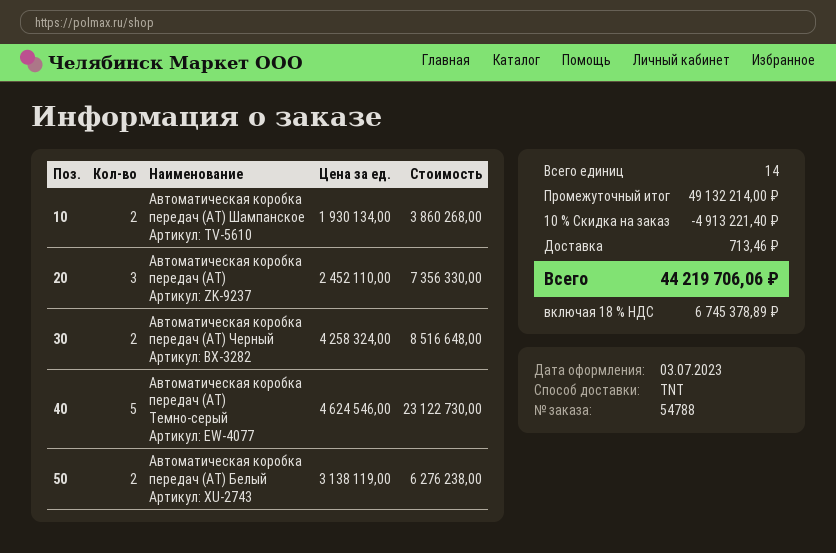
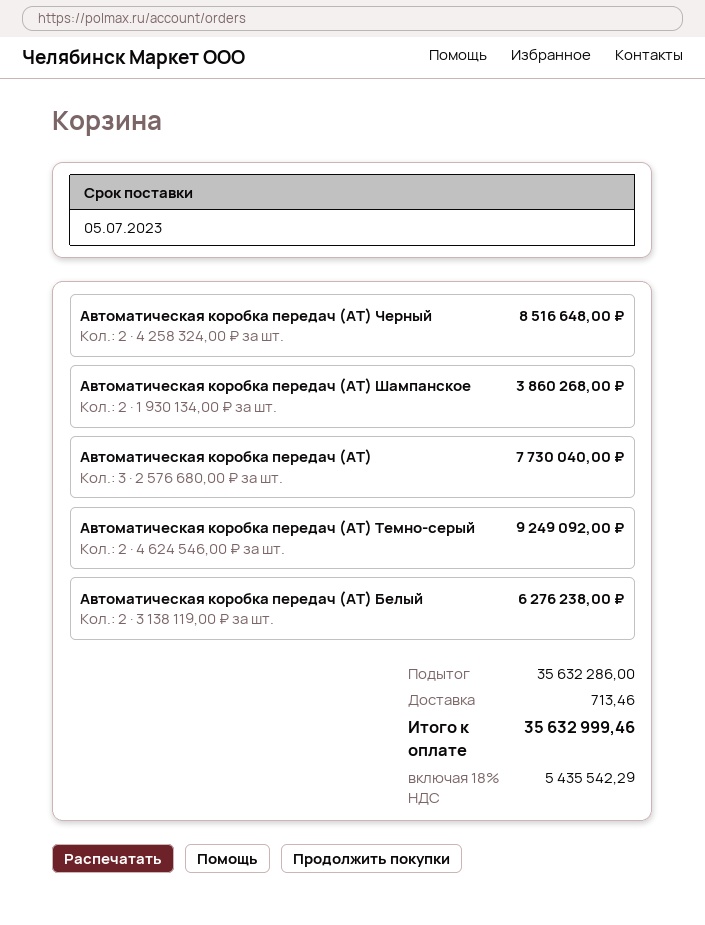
Автоматическая коробка передач (АТ): 3 x 2452110.00 = 7356330.00 -> 3 x 2576680.00 = 7730040.00
Автоматическая коробка передач (АТ) Темно-серый: 5 x 4624546.00 = 23122730.00 -> 2 x 4624546.00 = 9249092.00
subtotal: 49132214.00 -> 35632286.00
discount: 10% = 4913221.40 -> none
tax: 18% = 6745378.89 -> 18% = 5435542.29
total: 44219706.06 -> 35632999.46

